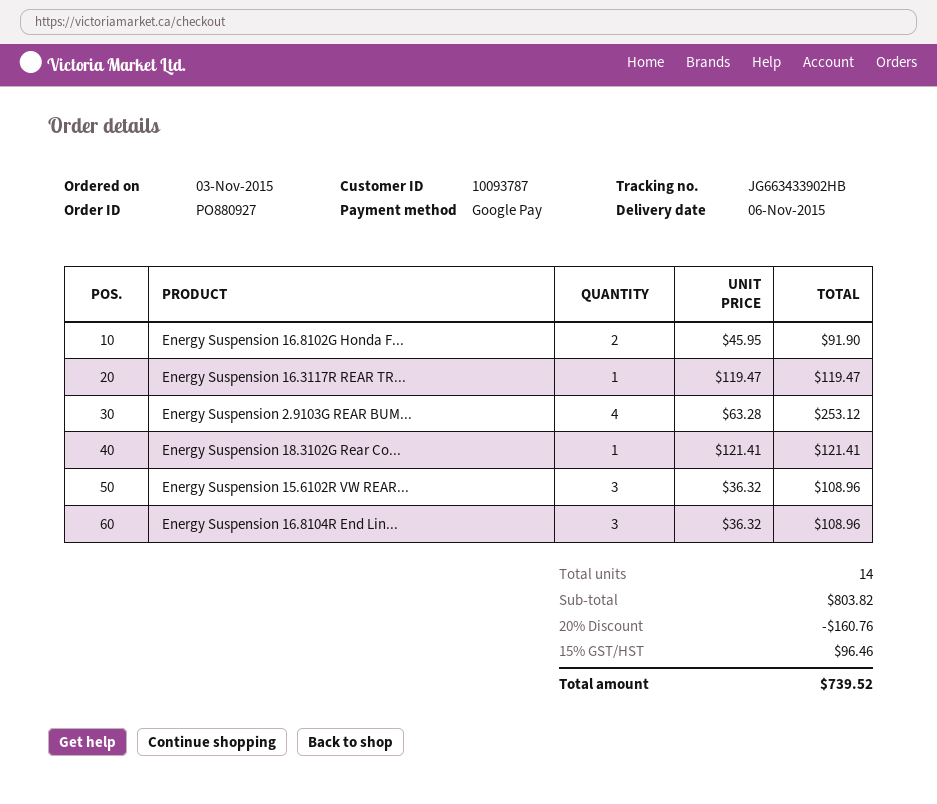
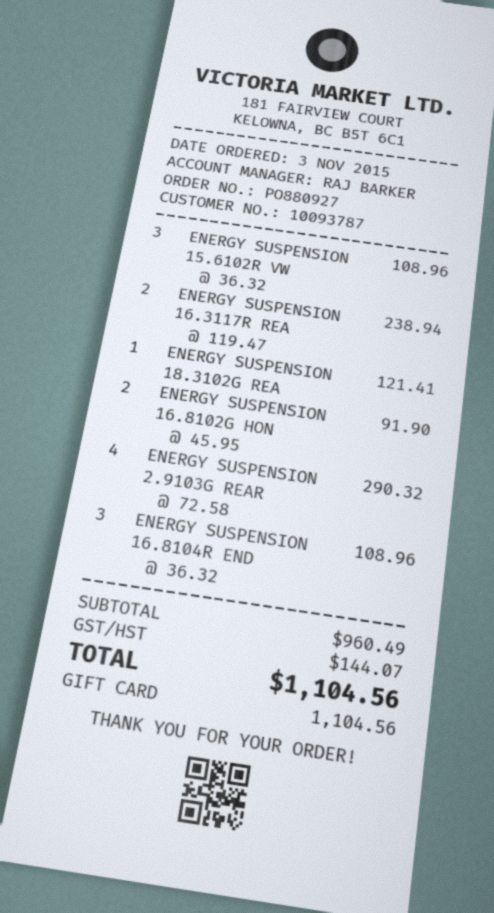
payment method: Google Pay -> gift card
Energy Suspension 16.3117R REAR TR...: 1 x 119.47 = 119.47 -> 2 x 119.47 = 238.94
Energy Suspension 2.9103G REAR BUM...: 4 x 63.28 = 253.12 -> 4 x 72.58 = 290.32
subtotal: 803.82 -> 960.49
discount: 20% = 160.76 -> none
tax: 96.46 -> 144.07
total: 739.52 -> 1104.56

